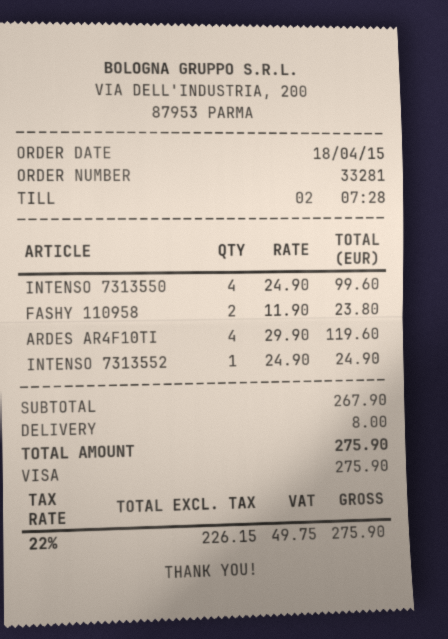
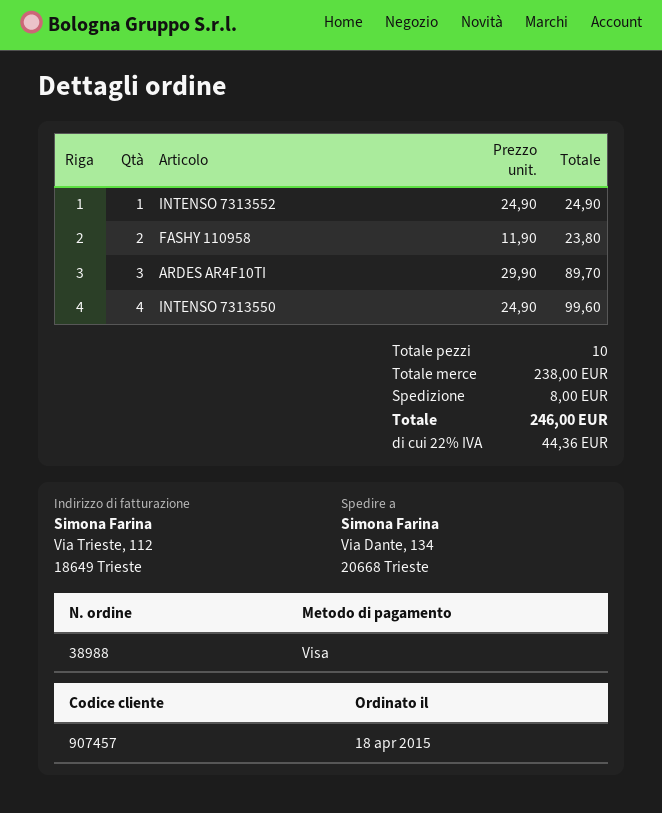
order number: 33281 -> 38988
ARDES AR4F10TI: 4 x 29.90 = 119.60 -> 3 x 29.90 = 89.70
subtotal: 267.90 -> 238.00
tax: 22% = 49.75 -> 22% = 44.36
total: 275.90 -> 246.00

